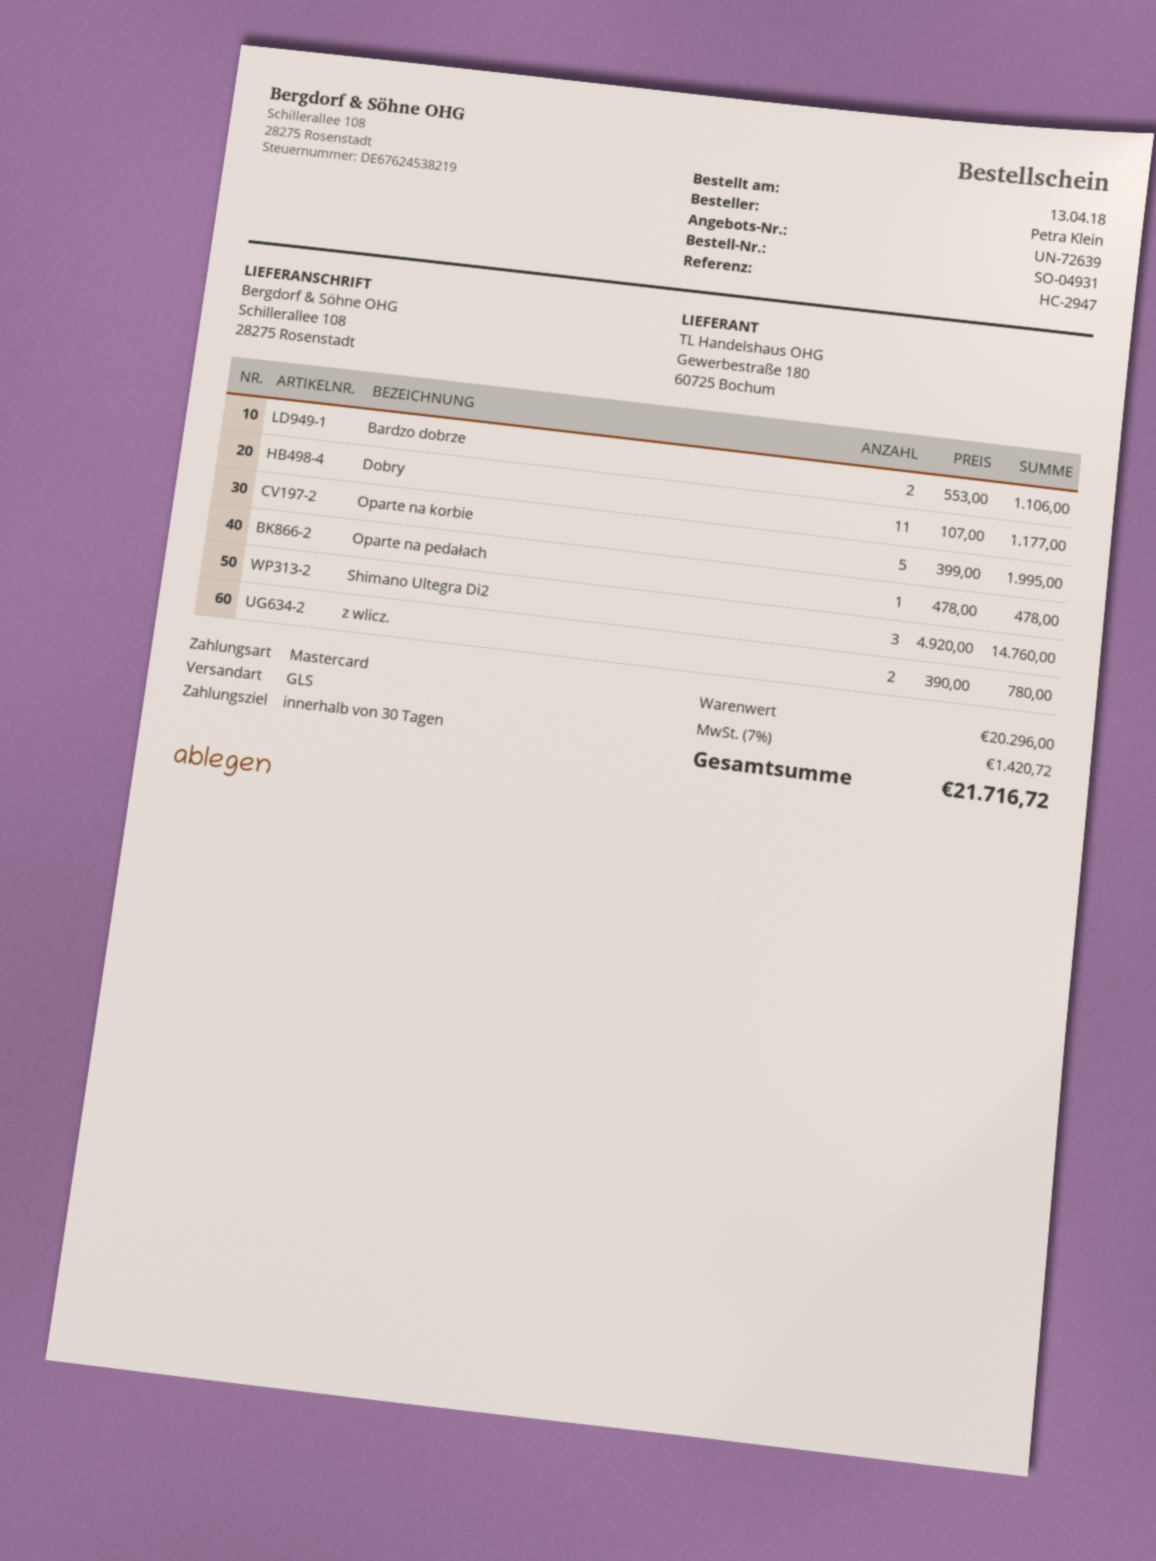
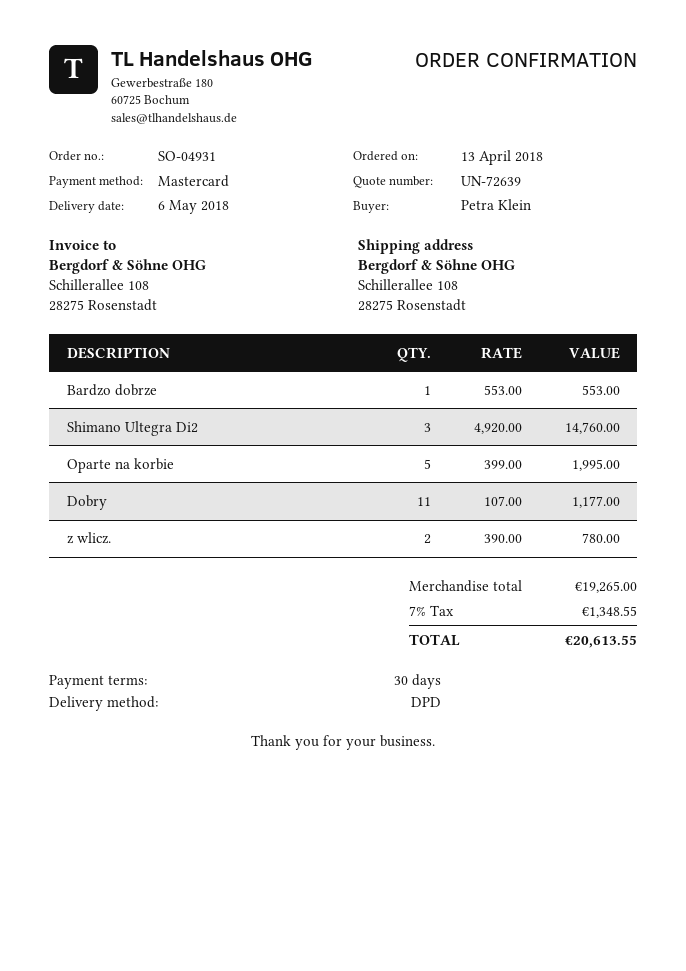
shipping method: GLS -> DPD
Bardzo dobrze: 2 x 553.00 = 1106.00 -> 1 x 553.00 = 553.00
Oparte na pedałach: 1 x 478.00 = 478.00 -> none
subtotal: 20296.00 -> 19265.00
tax: 7% = 1420.72 -> 7% = 1348.55
total: 21716.72 -> 20613.55

